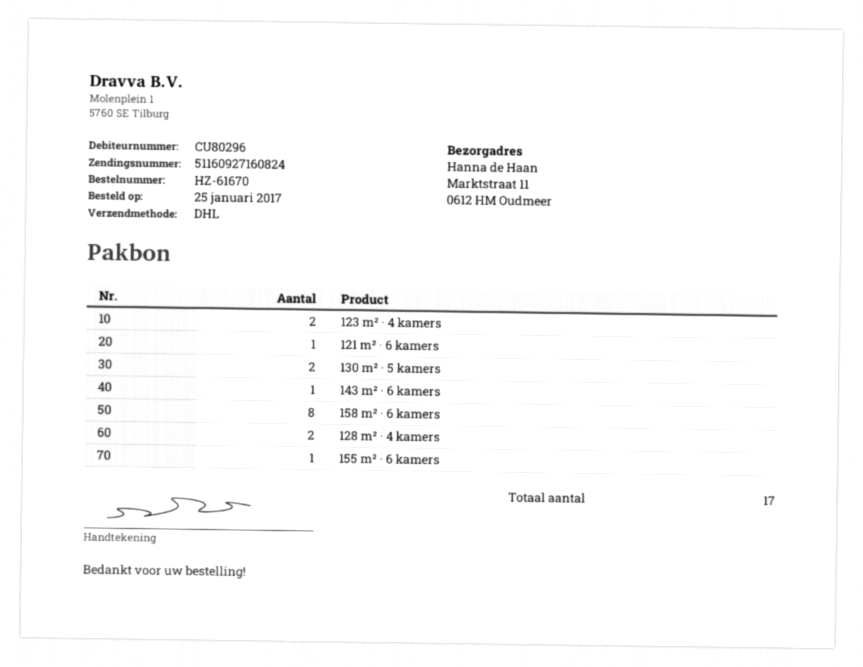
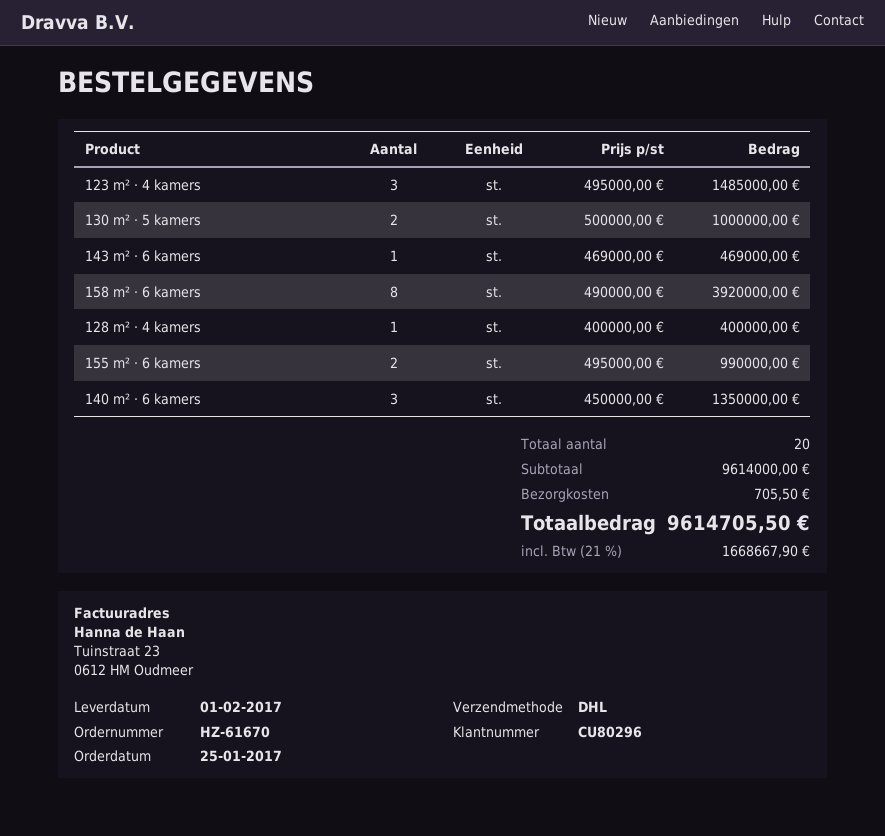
123 m² · 4 kamers: 2 -> 3
121 m² · 6 kamers: 1 -> none
128 m² · 4 kamers: 2 -> 1
155 m² · 6 kamers: 1 -> 2
140 m² · 6 kamers: none -> 3
total quantity: 17 -> 20

